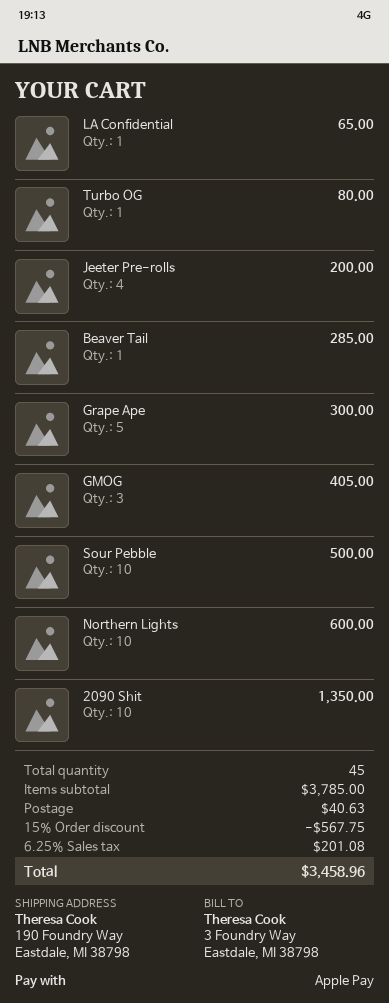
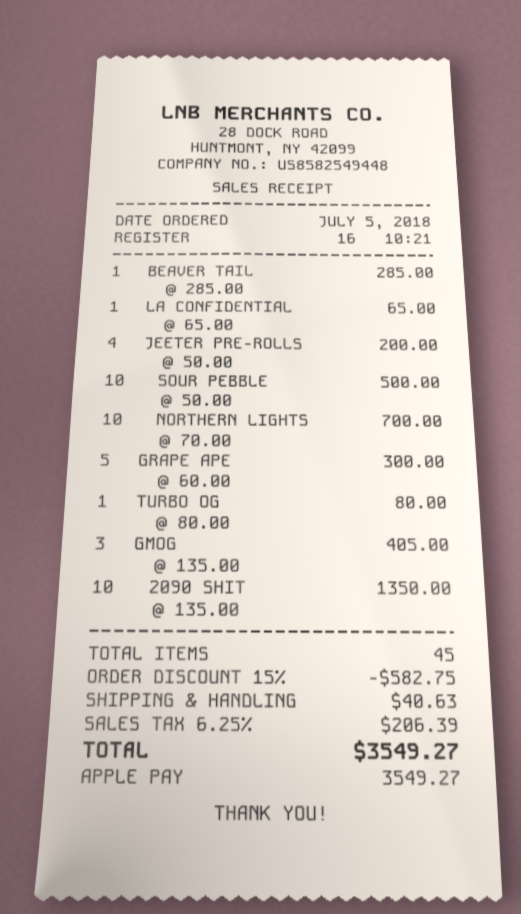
Northern Lights: 10 for 600.00 -> 10 for 700.00
discount: 15% = 567.75 -> 15% = 582.75
tax: 6.25% = 201.08 -> 6.25% = 206.39
total: 3458.96 -> 3549.27

